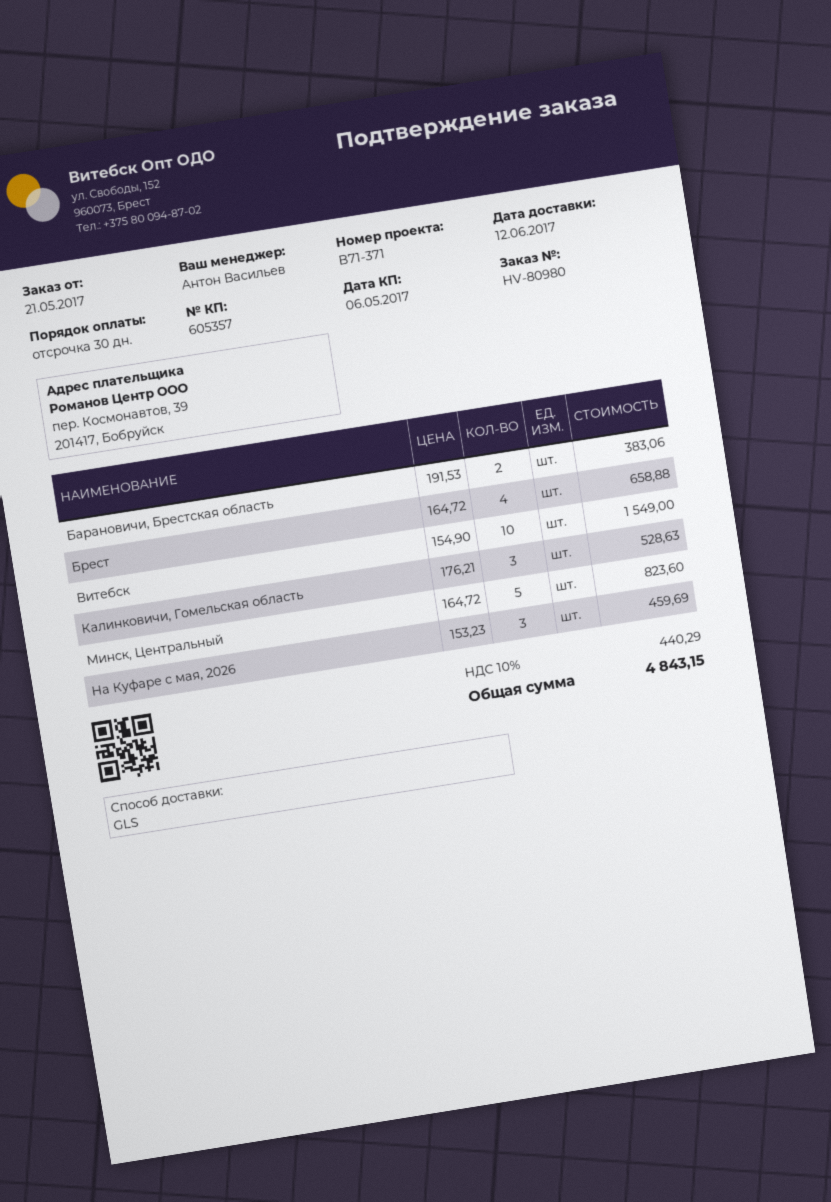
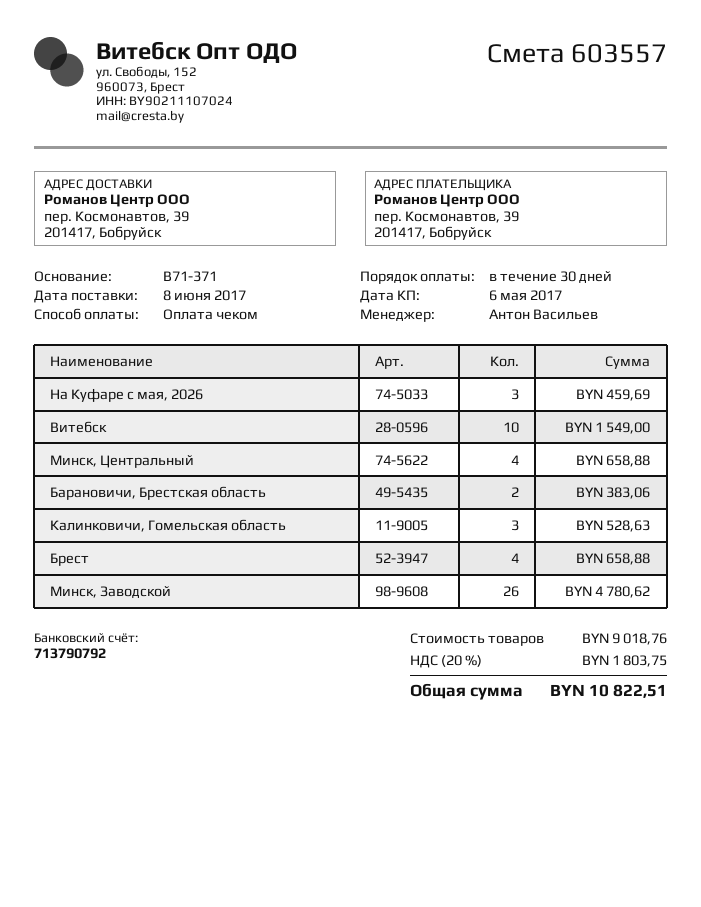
quote number: 605357 -> 603557
delivery date: 2017-06-12 -> 2017-06-08
Минск, Центральный: 5 for 823.60 -> 4 for 658.88
Минск, Заводской: none -> 26 for 4780.62
tax: 10% = 440.29 -> 20% = 1803.75
total: 4843.15 -> 10822.51

